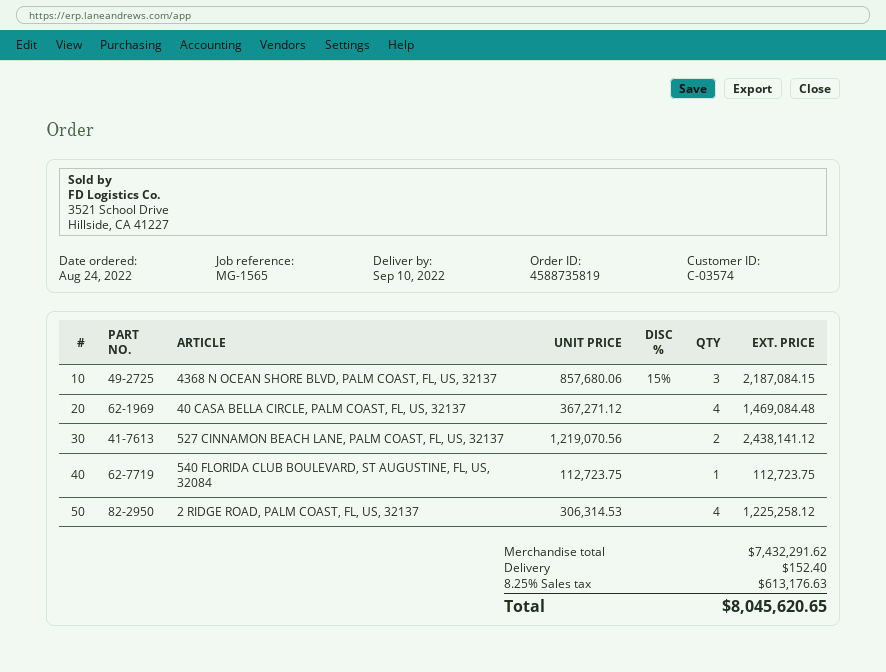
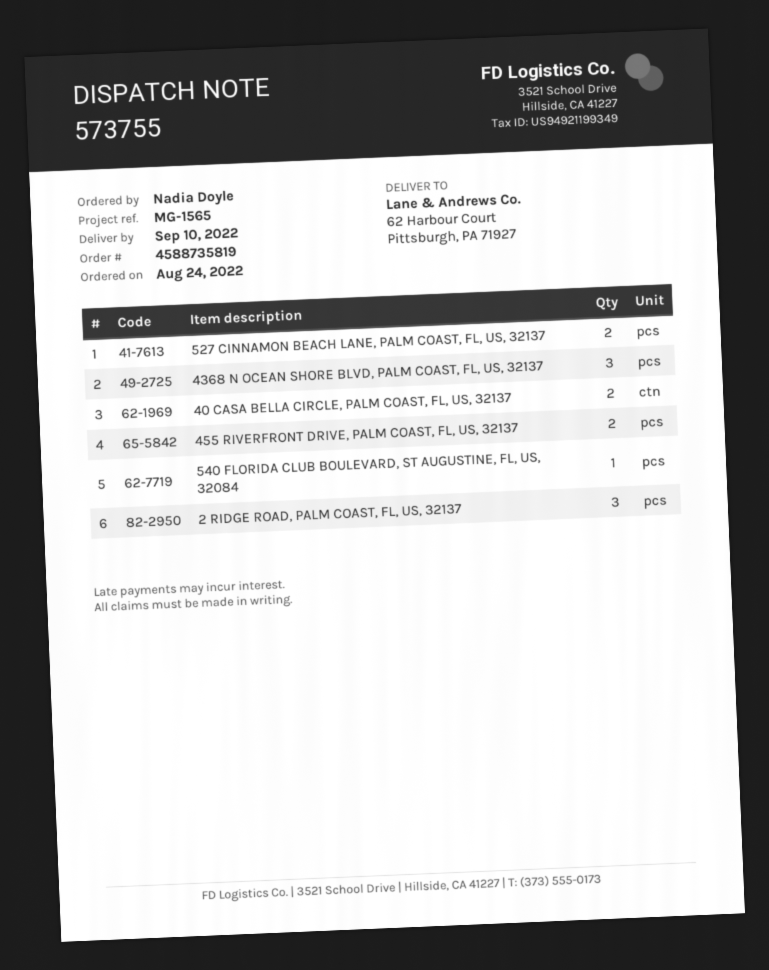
40 CASA BELLA CIRCLE, PALM COAST, FL, US, 32137: 4 -> 2
2 RIDGE ROAD, PALM COAST, FL, US, 32137: 4 -> 3
455 RIVERFRONT DRIVE, PALM COAST, FL, US, 32137: none -> 2

